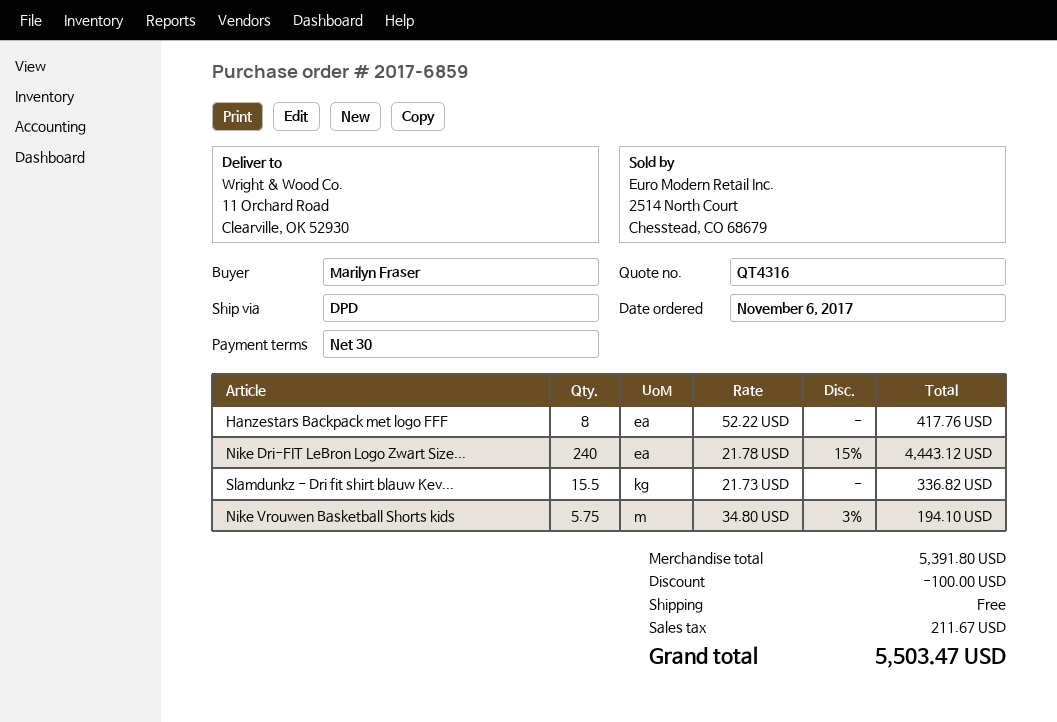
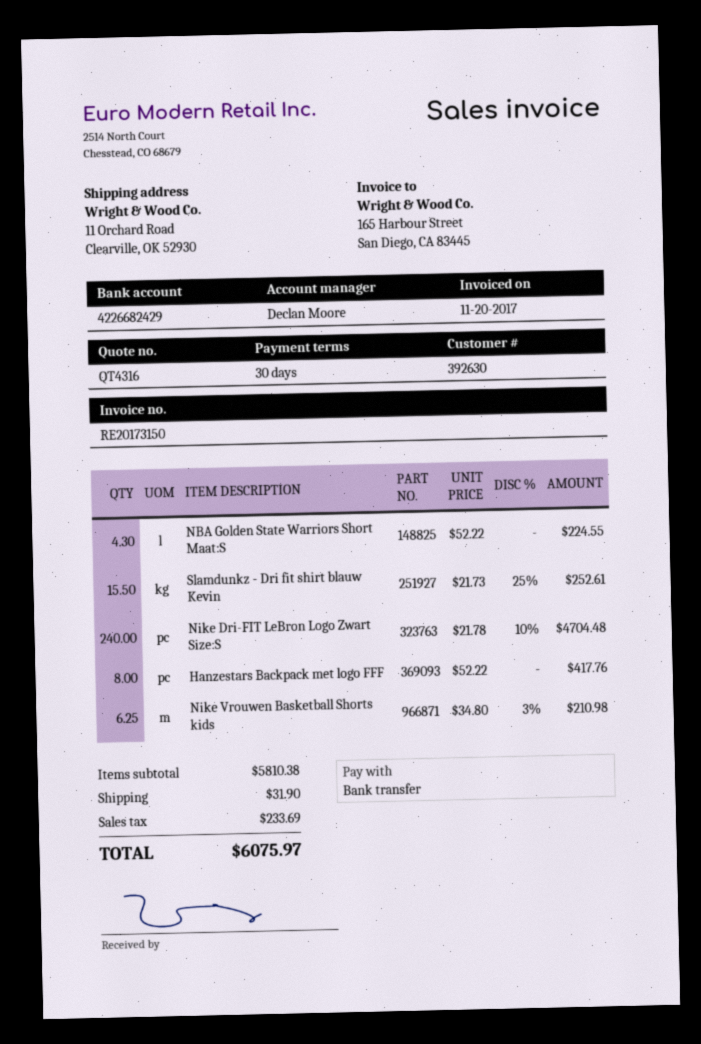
Nike Dri-FIT LeBron Logo Zwart Size...: 240 x 21.78 - 15% = 4443.12 -> 240 x 21.78 - 10% = 4704.48
Slamdunkz - Dri fit shirt blauw Kev...: 15.5 x 21.73 = 336.82 -> 15.5 x 21.73 - 25% = 252.61
Nike Vrouwen Basketball Shorts kids: 5.75 x 34.80 - 3% = 194.10 -> 6.25 x 34.80 - 3% = 210.98
NBA Golden State Warriors Short Maat:S: none -> 4.3 x 52.22 = 224.55
subtotal: 5391.80 -> 5810.38
discount: 100.00 -> none
shipping: 0.00 -> 31.90
tax: 211.67 -> 233.69
total: 5503.47 -> 6075.97

